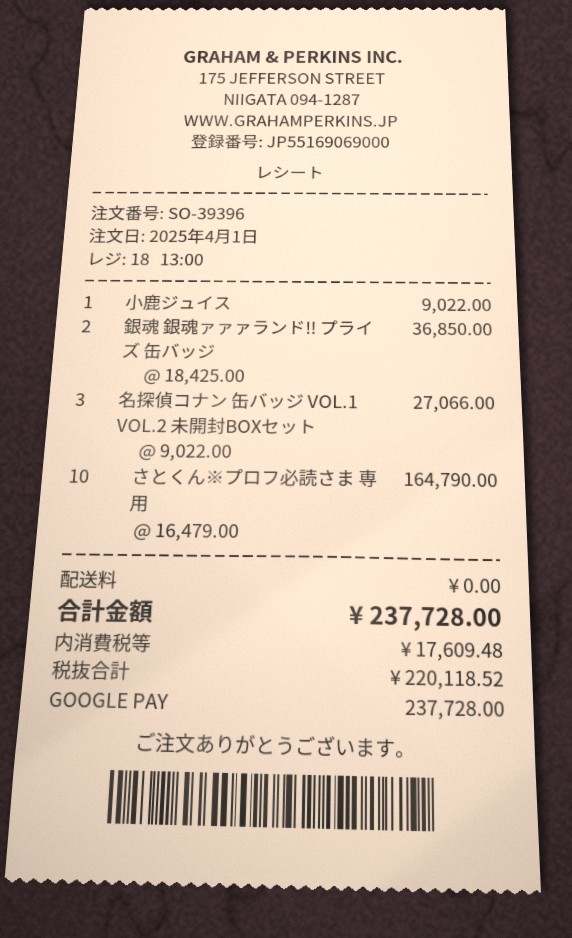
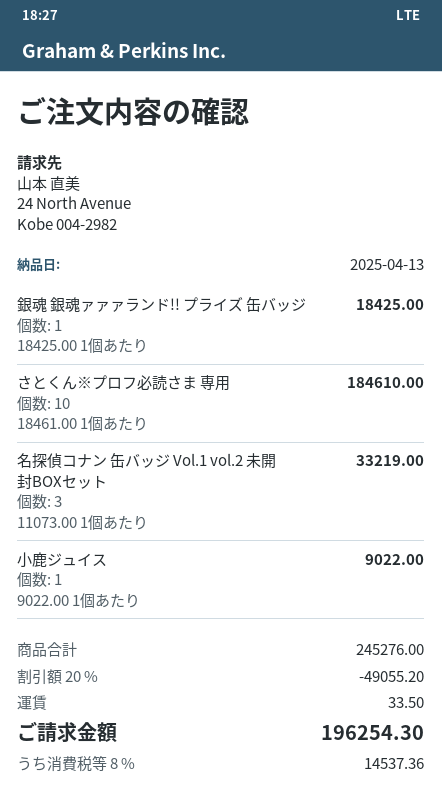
銀魂 銀魂ァァァランド!! プライズ 缶バッジ: 2 x 18425.00 = 36850.00 -> 1 x 18425.00 = 18425.00
名探偵コナン 缶バッジ VOL.1 VOL.2 未開封BOXセット: 3 x 9022.00 = 27066.00 -> 3 x 11073.00 = 33219.00
さとくん※プロフ必読さま 専用: 10 x 16479.00 = 164790.00 -> 10 x 18461.00 = 184610.00
discount: none -> 20% = 49055.20
shipping: 0.00 -> 33.50
tax: 17609.48 -> 14537.36
total: 237728.00 -> 196254.30

